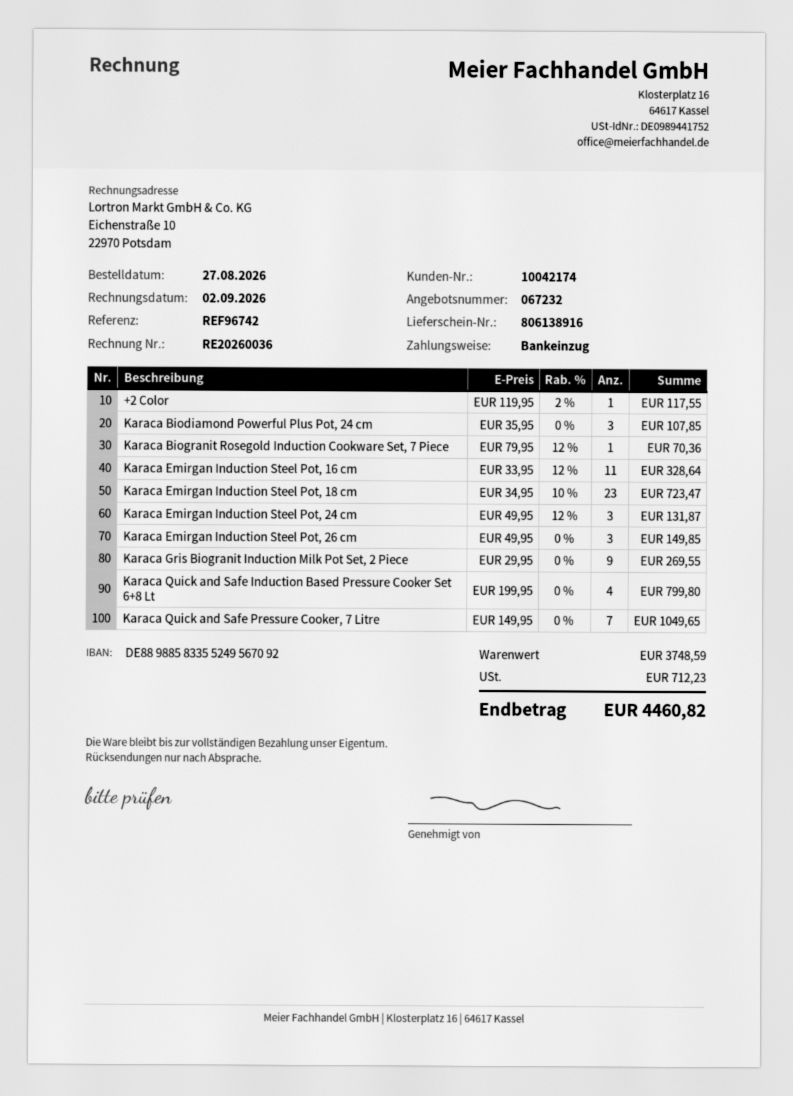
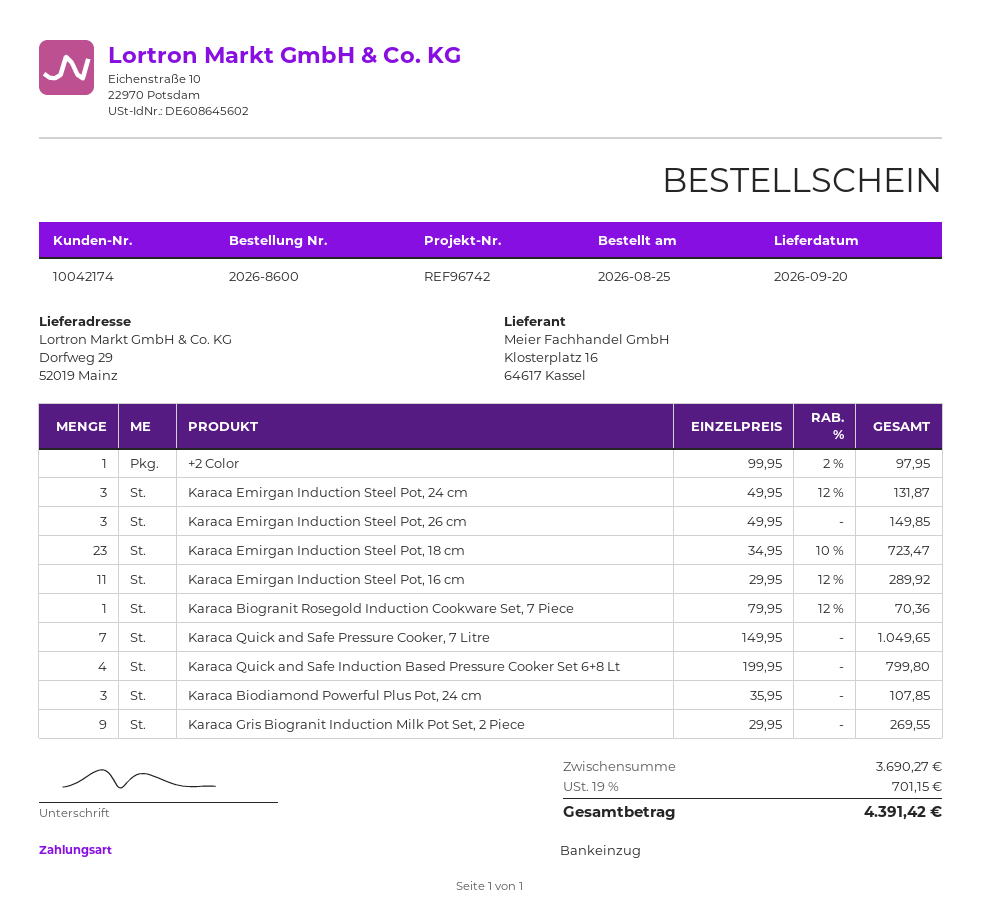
order date: 2026-08-27 -> 2026-08-25
+2 Color: 1 x 119.95 - 2% = 117.55 -> 1 x 99.95 - 2% = 97.95
Karaca Emirgan Induction Steel Pot, 16 cm: 11 x 33.95 - 12% = 328.64 -> 11 x 29.95 - 12% = 289.92
subtotal: 3748.59 -> 3690.27
tax: 712.23 -> 701.15
total: 4460.82 -> 4391.42

